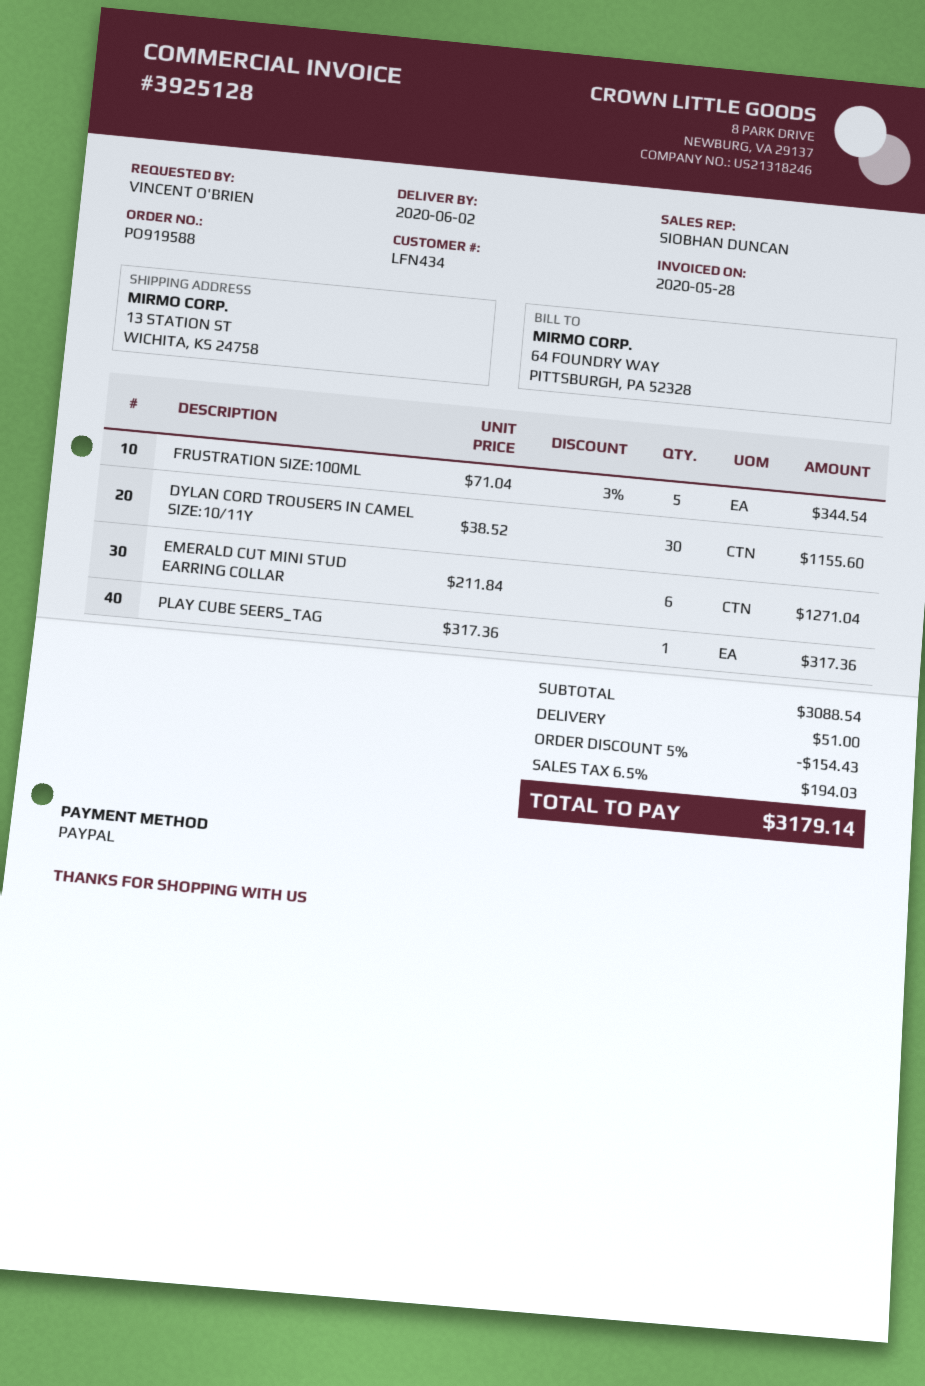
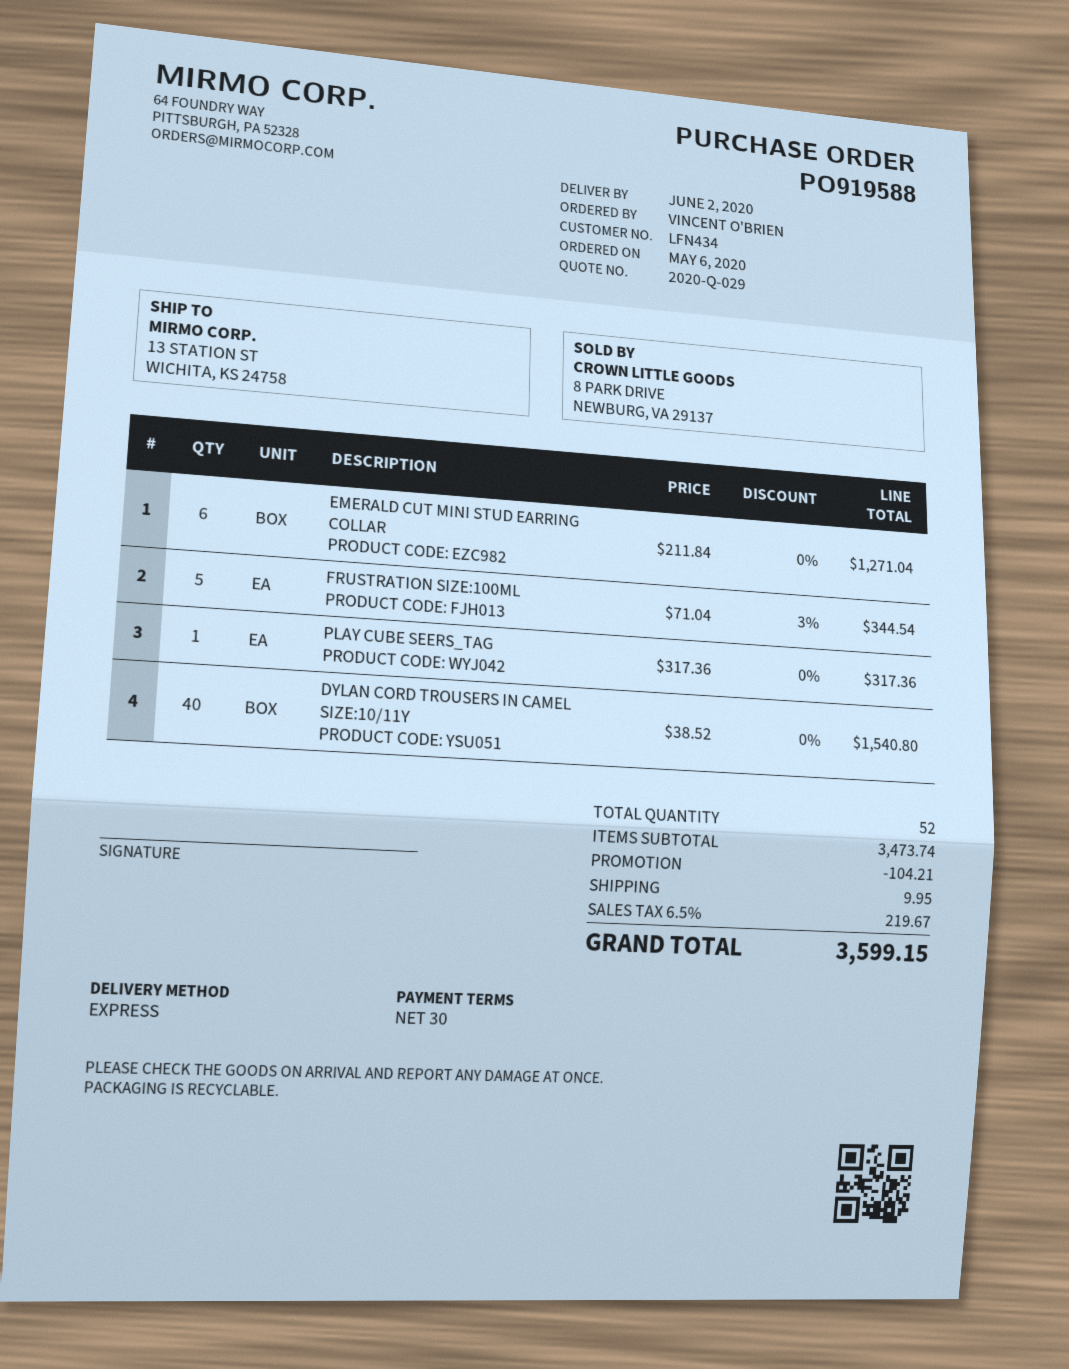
DYLAN CORD TROUSERS IN CAMEL SIZE:10/11Y: 30 x 38.52 = 1155.60 -> 40 x 38.52 = 1540.80
subtotal: 3088.54 -> 3473.74
discount: 154.43 -> 104.21
shipping: 51.00 -> 9.95
tax: 6.5% = 194.03 -> 6.5% = 219.67
total: 3179.14 -> 3599.15

